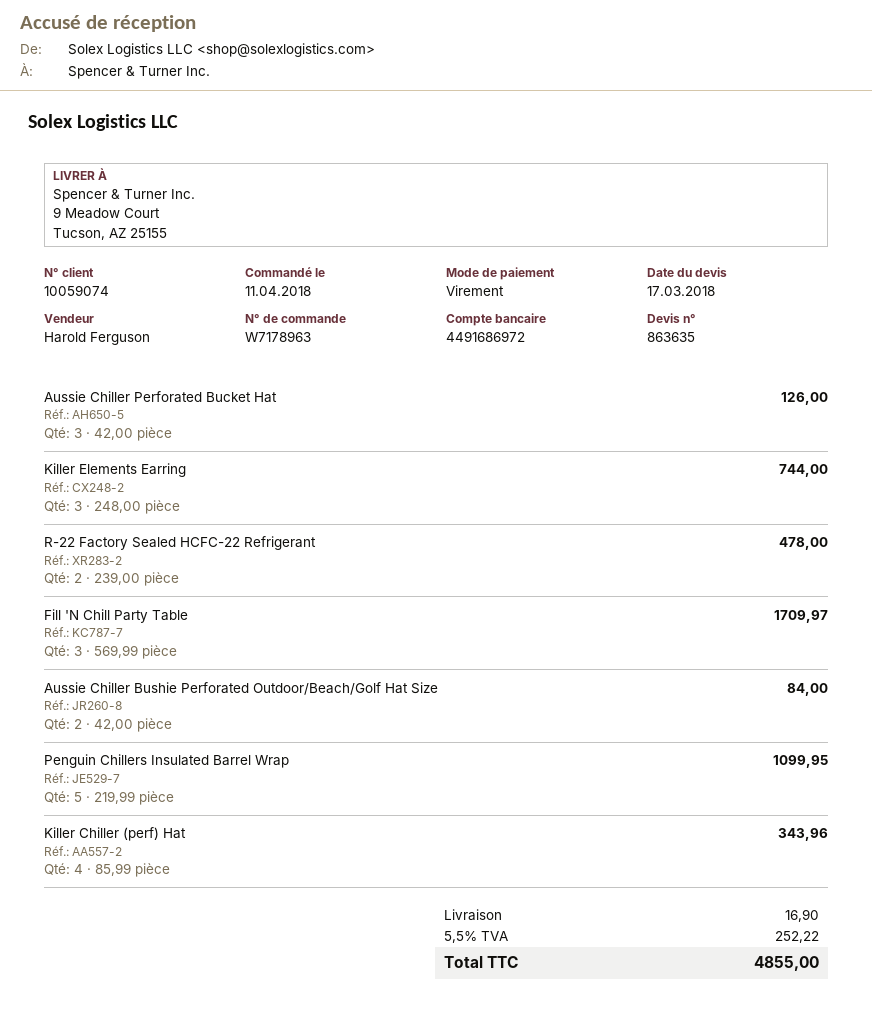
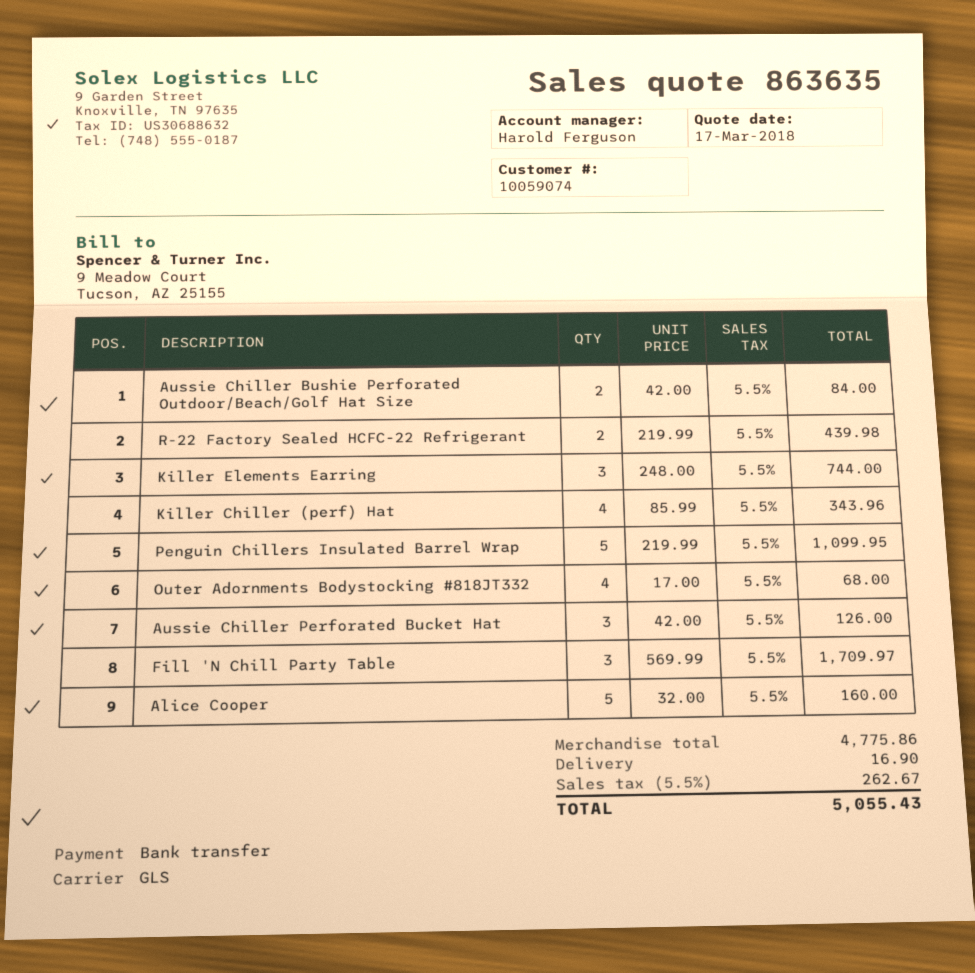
R-22 Factory Sealed HCFC-22 Refrigerant: 2 x 239.00 = 478.00 -> 2 x 219.99 = 439.98
Outer Adornments Bodystocking #818JT332: none -> 4 x 17.00 = 68.00
Alice Cooper: none -> 5 x 32.00 = 160.00
tax: 5.5% = 252.22 -> 5.5% = 262.67
total: 4855.00 -> 5055.43

